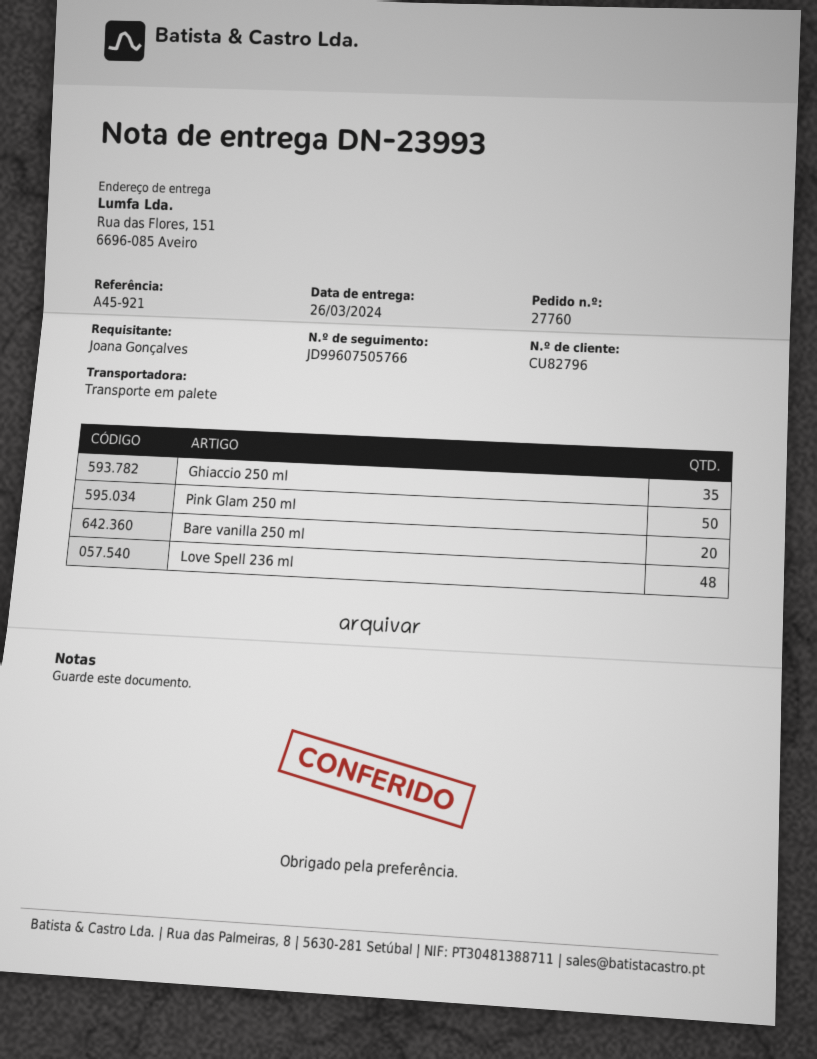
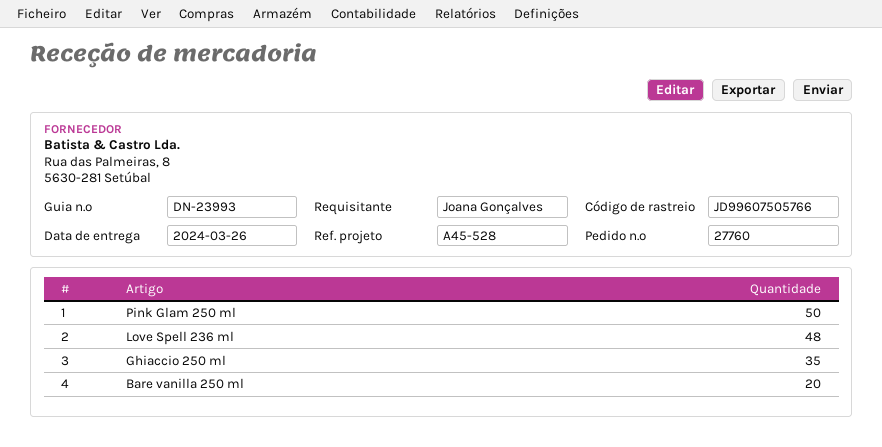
reference: A45-921 -> A45-528

